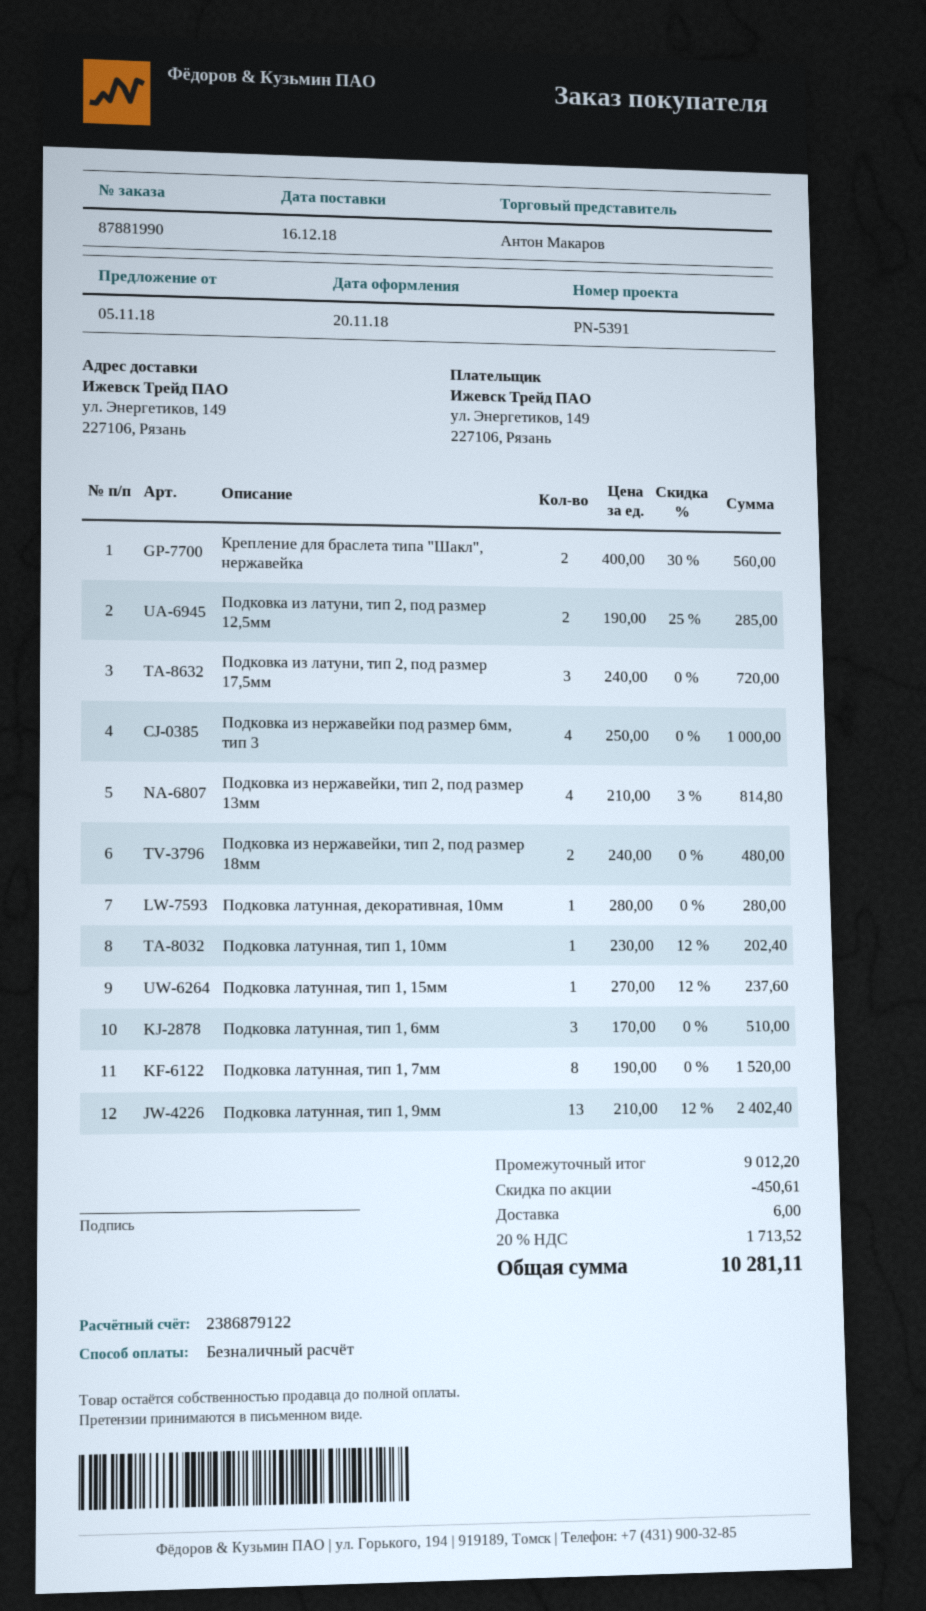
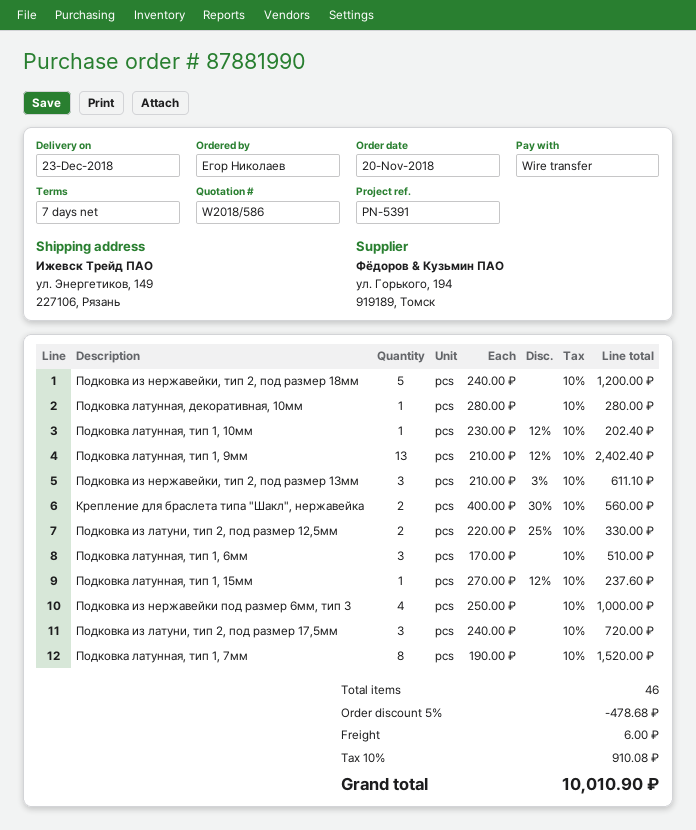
delivery date: 2018-12-16 -> 2018-12-23
Подковка из латуни, тип 2, под размер 12,5мм: 2 x 190.00 - 25% = 285.00 -> 2 x 220.00 - 25% = 330.00
Подковка из нержавейки, тип 2, под размер 13мм: 4 x 210.00 - 3% = 814.80 -> 3 x 210.00 - 3% = 611.10
Подковка из нержавейки, тип 2, под размер 18мм: 2 x 240.00 = 480.00 -> 5 x 240.00 = 1200.00
discount: 450.61 -> 478.68
tax: 20% = 1713.52 -> 10% = 910.08
total: 10281.11 -> 10010.90

